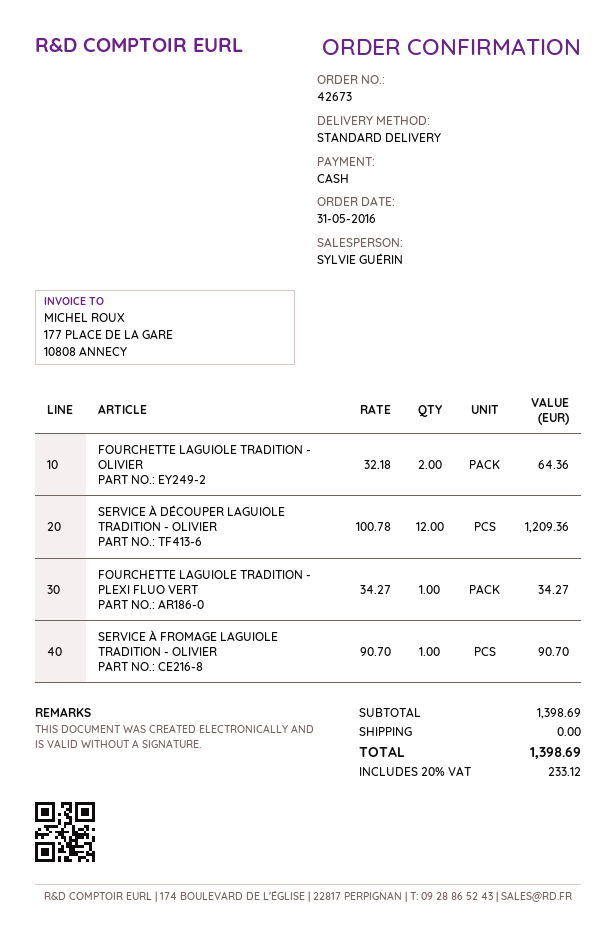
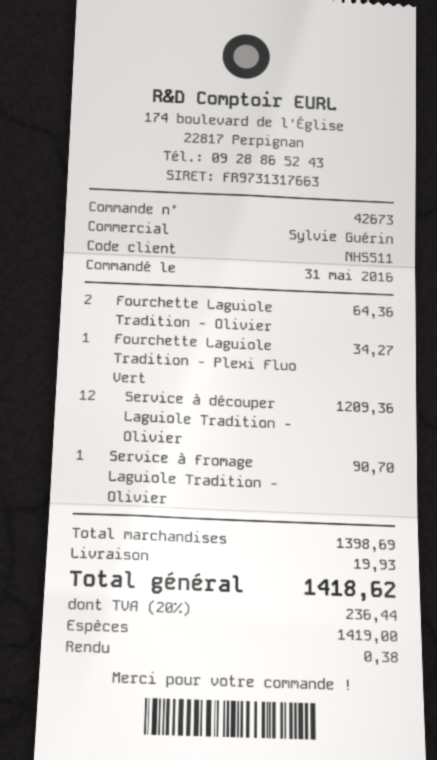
shipping: 0.00 -> 19.93
tax: 20% = 233.12 -> 20% = 236.44
total: 1398.69 -> 1418.62

